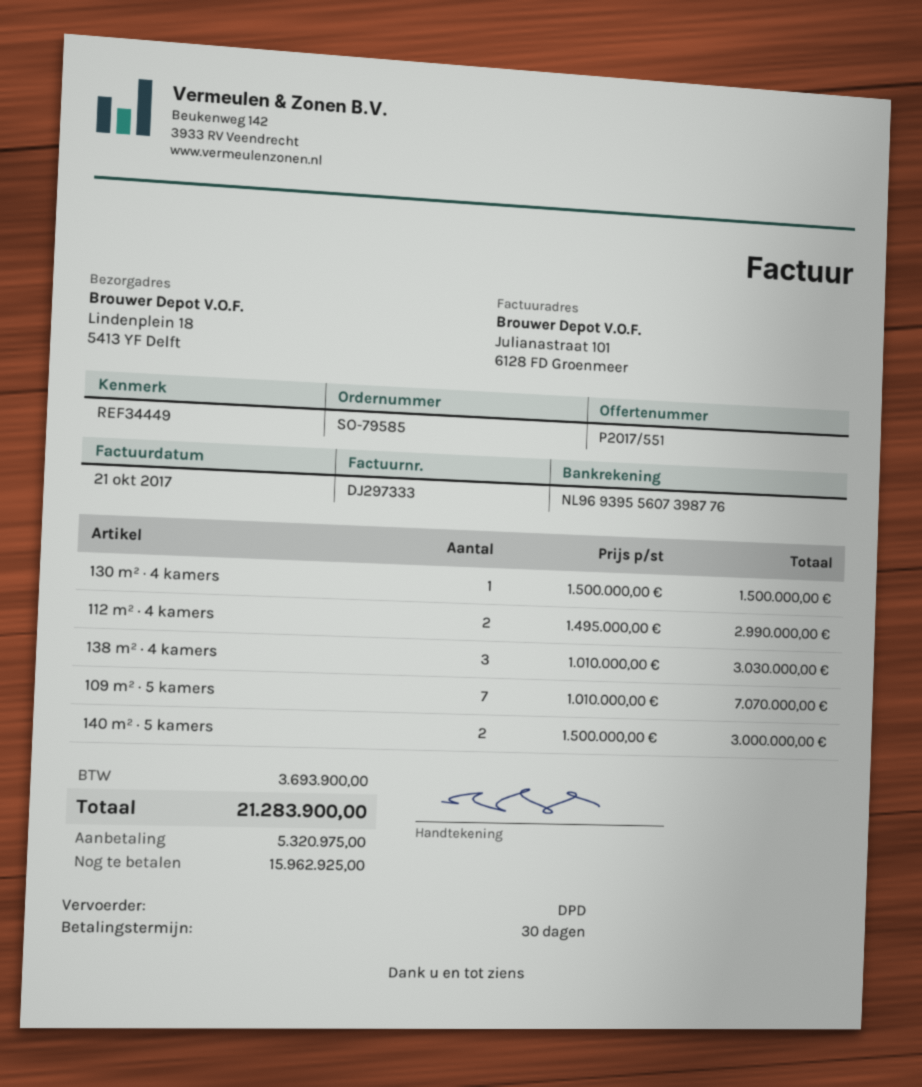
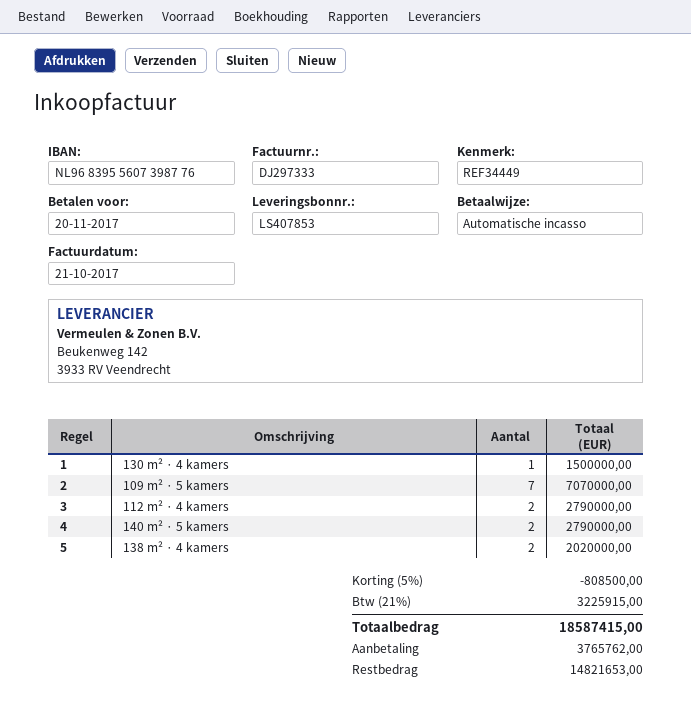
bank account: NL9693955607398776 -> NL9683955607398776
112 m² · 4 kamers: 2 for 2990000.00 -> 2 for 2790000.00
138 m² · 4 kamers: 3 for 3030000.00 -> 2 for 2020000.00
140 m² · 5 kamers: 2 for 3000000.00 -> 2 for 2790000.00
discount: none -> 5% = 808500.00
tax: 3693900.00 -> 3225915.00
total: 21283900.00 -> 18587415.00
deposit: 5320975.00 -> 3765762.00
balance: 15962925.00 -> 14821653.00

